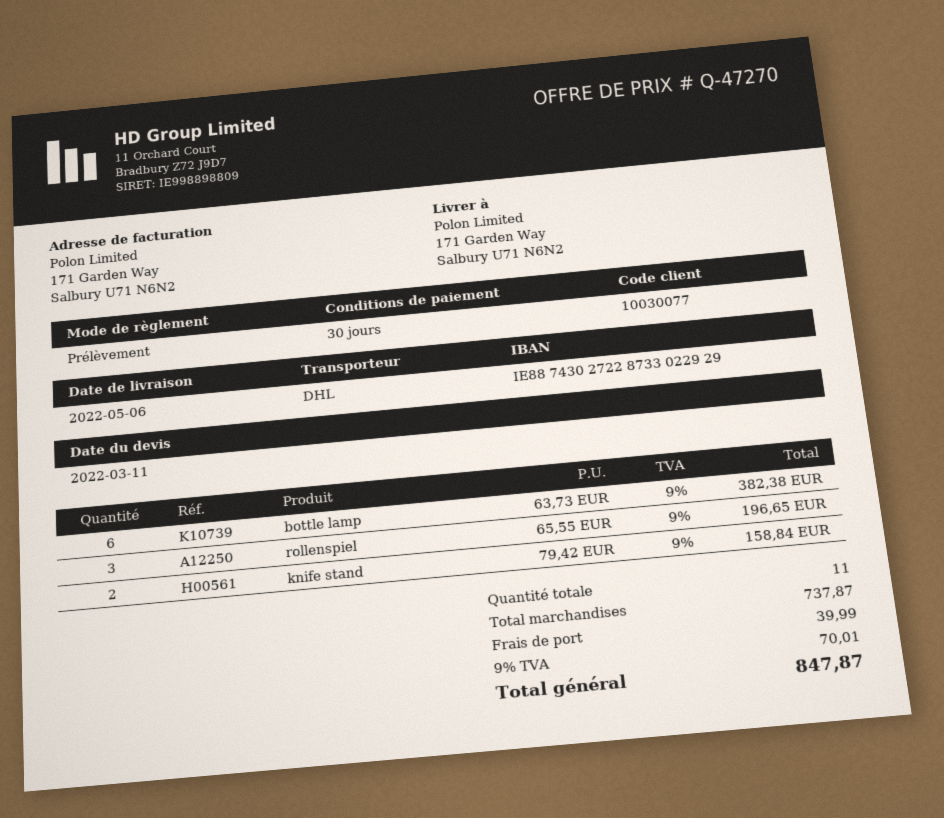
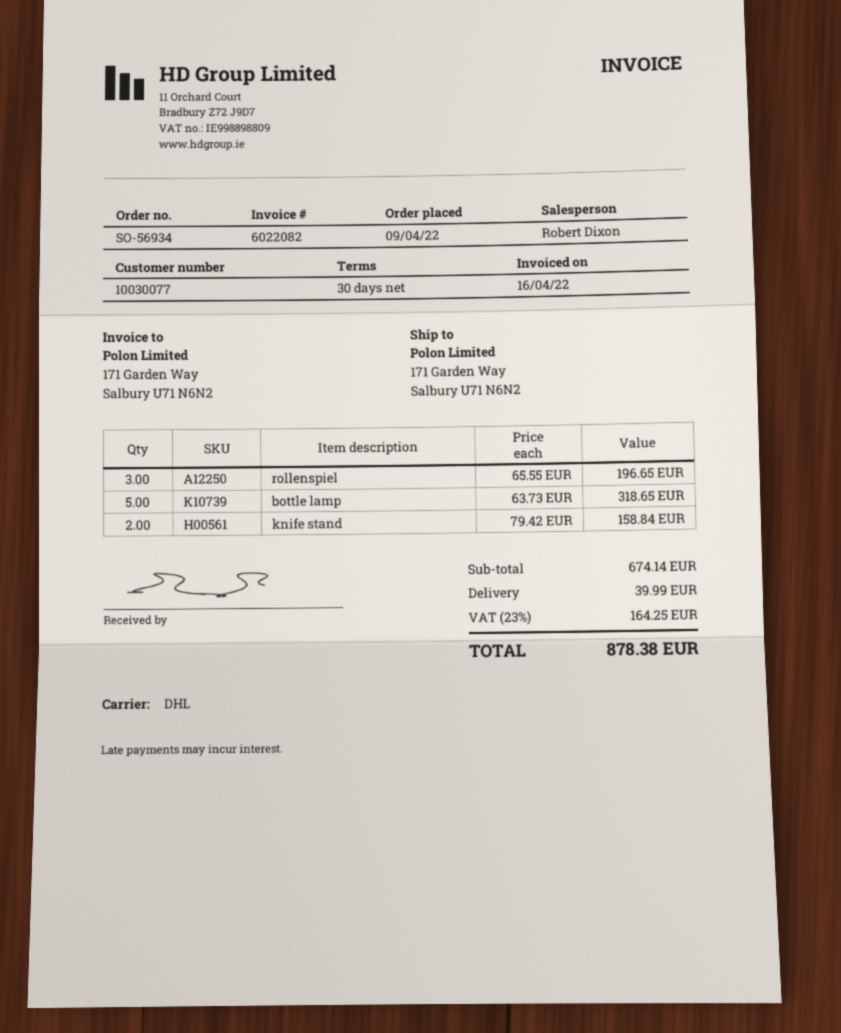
bottle lamp: 6 x 63.73 = 382.38 -> 5 x 63.73 = 318.65
subtotal: 737.87 -> 674.14
tax: 9% = 70.01 -> 23% = 164.25
total: 847.87 -> 878.38

